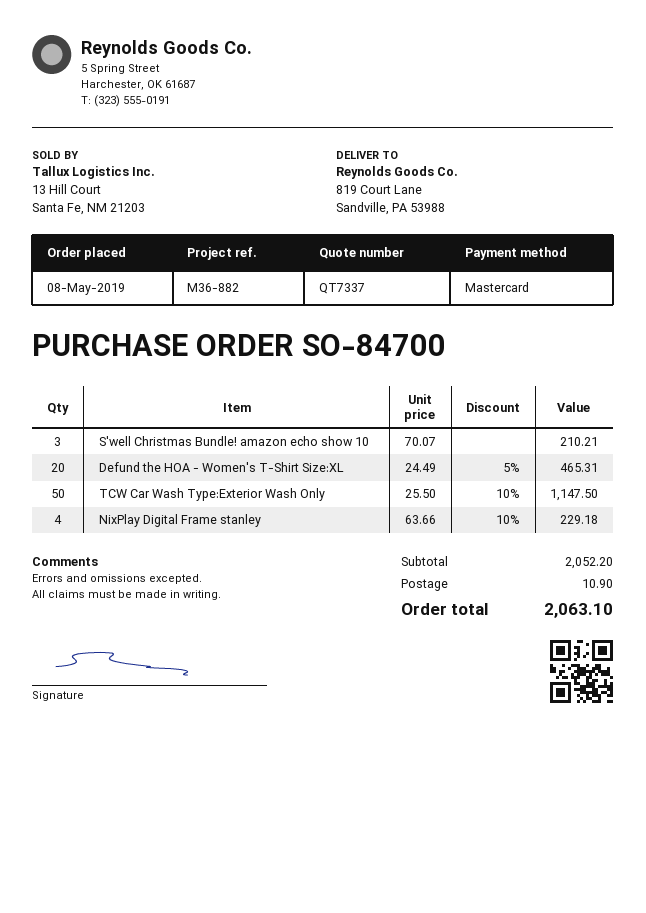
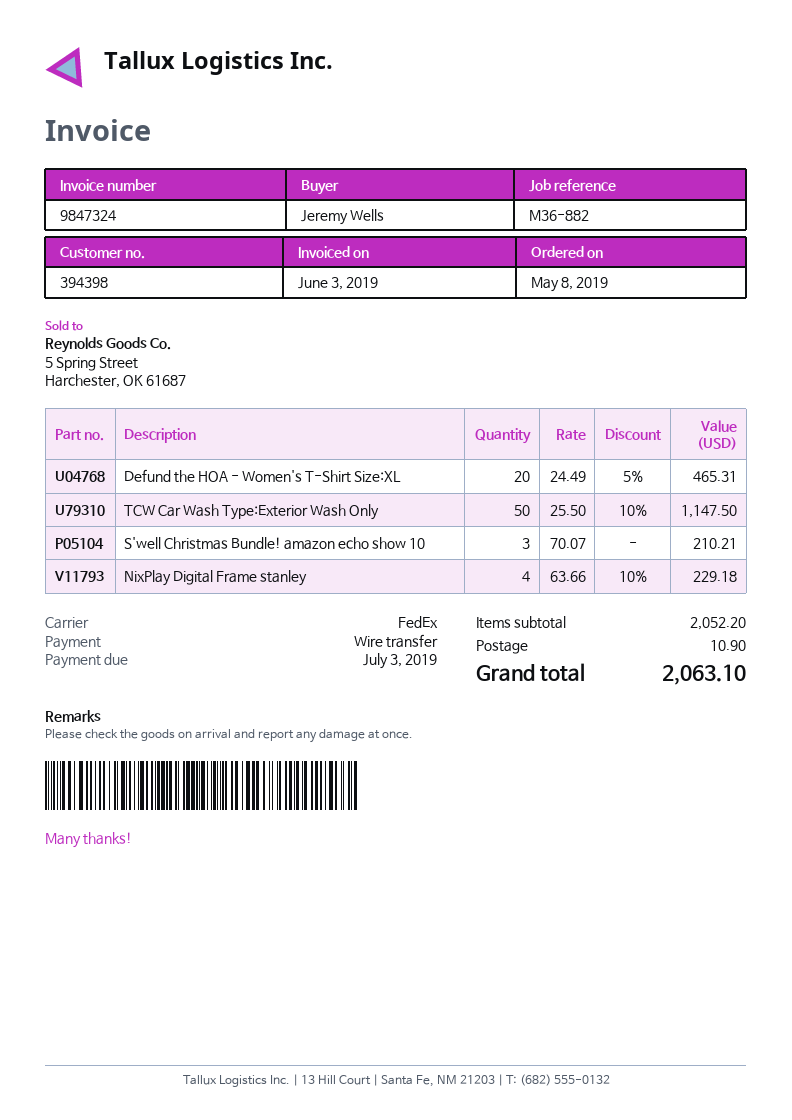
payment method: Mastercard -> bank transfer

